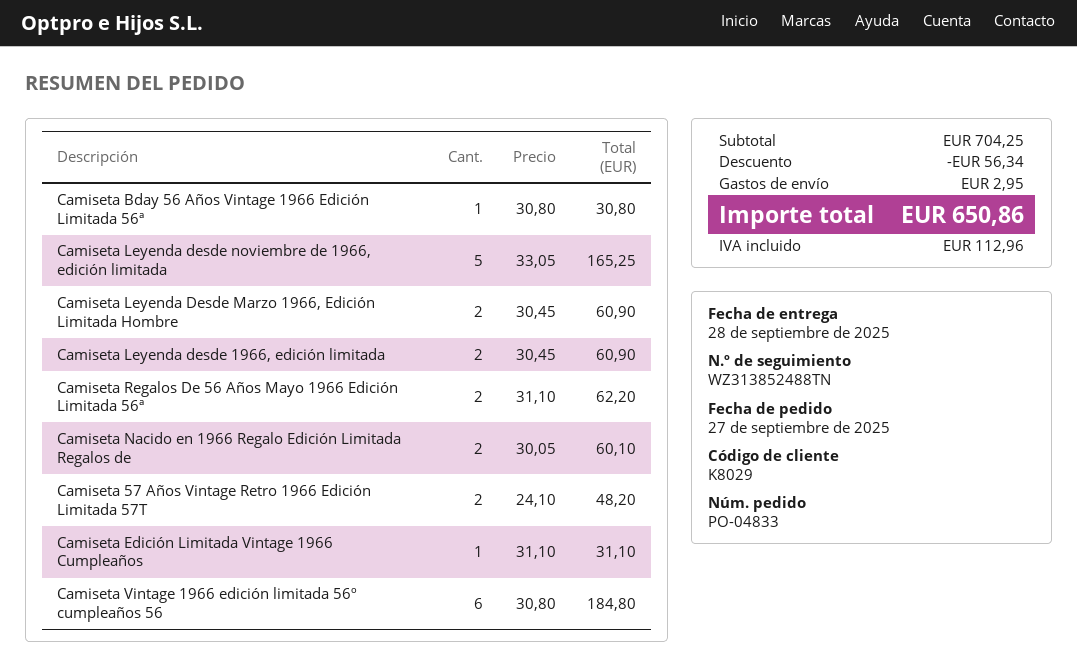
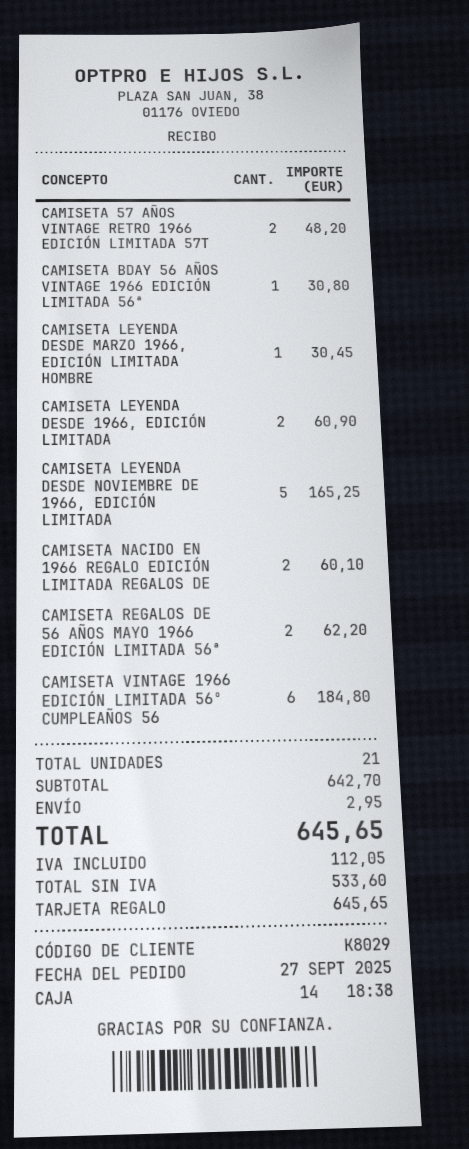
Camiseta Leyenda Desde Marzo 1966, Edición Limitada Hombre: 2 for 60.90 -> 1 for 30.45
Camiseta Edición Limitada Vintage 1966 Cumpleaños: 1 for 31.10 -> none
subtotal: 704.25 -> 642.70
discount: 56.34 -> none
tax: 112.96 -> 112.05
total: 650.86 -> 645.65

